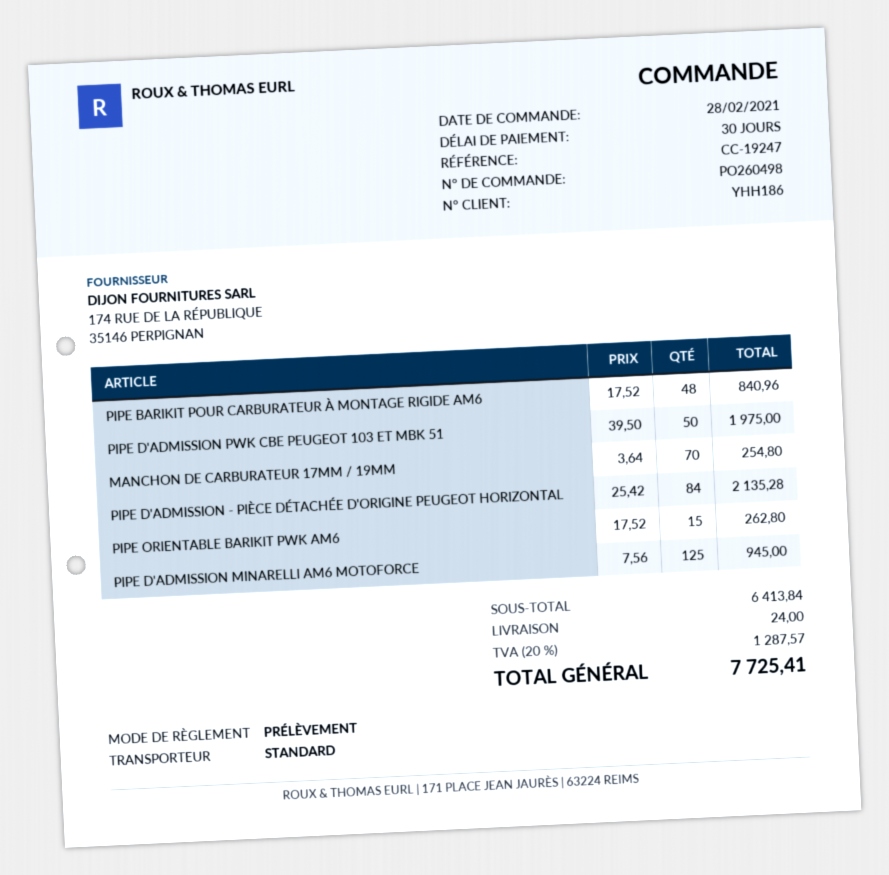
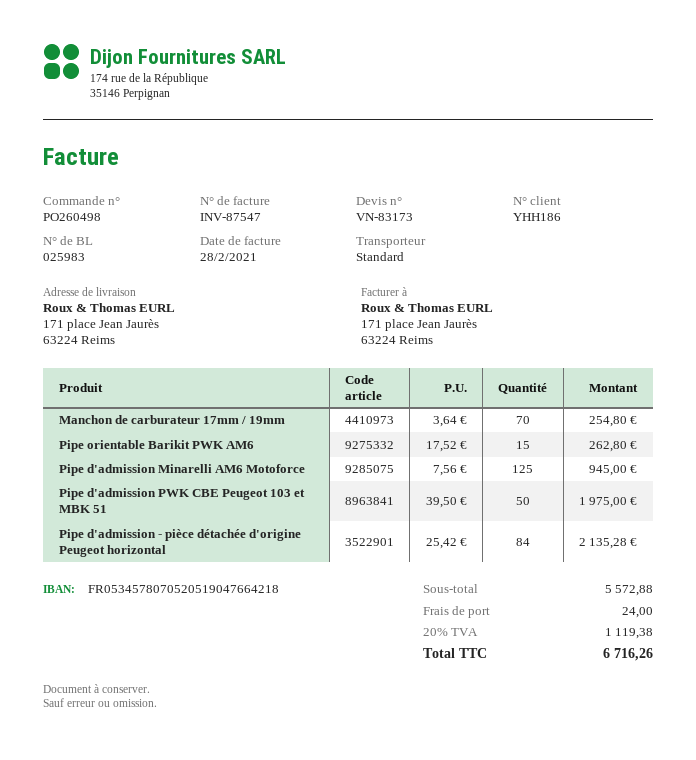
PIPE BARIKIT POUR CARBURATEUR À MONTAGE RIGIDE AM6: 48 x 17.52 = 840.96 -> none
subtotal: 6413.84 -> 5572.88
tax: 20% = 1287.57 -> 20% = 1119.38
total: 7725.41 -> 6716.26

